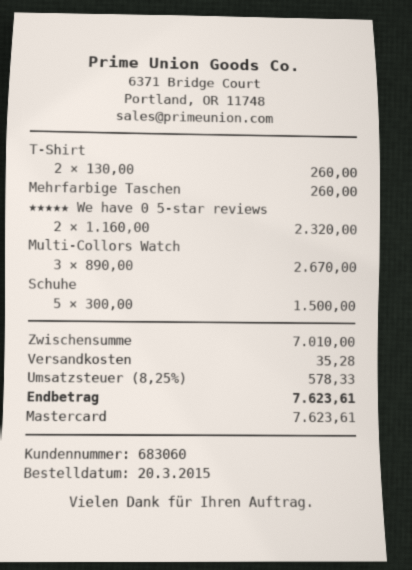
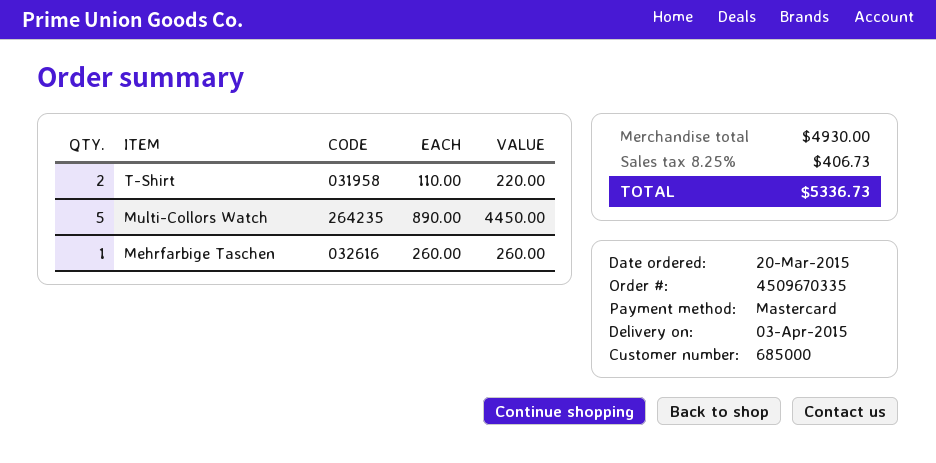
customer number: 683060 -> 685000
T-Shirt: 2 x 130.00 = 260.00 -> 2 x 110.00 = 220.00
★★★★★ We have 0 5-star reviews: 2 x 1160.00 = 2320.00 -> none
Multi-Collors Watch: 3 x 890.00 = 2670.00 -> 5 x 890.00 = 4450.00
Schuhe: 5 x 300.00 = 1500.00 -> none
subtotal: 7010.00 -> 4930.00
shipping: 35.28 -> none
tax: 8.25% = 578.33 -> 8.25% = 406.73
total: 7623.61 -> 5336.73

